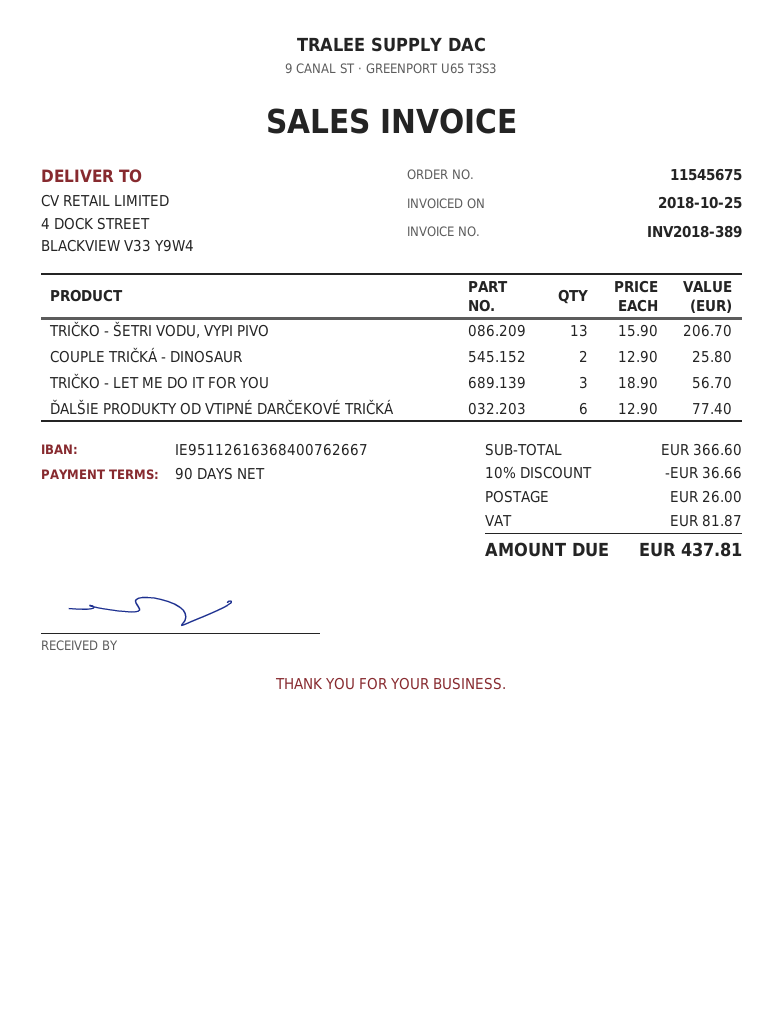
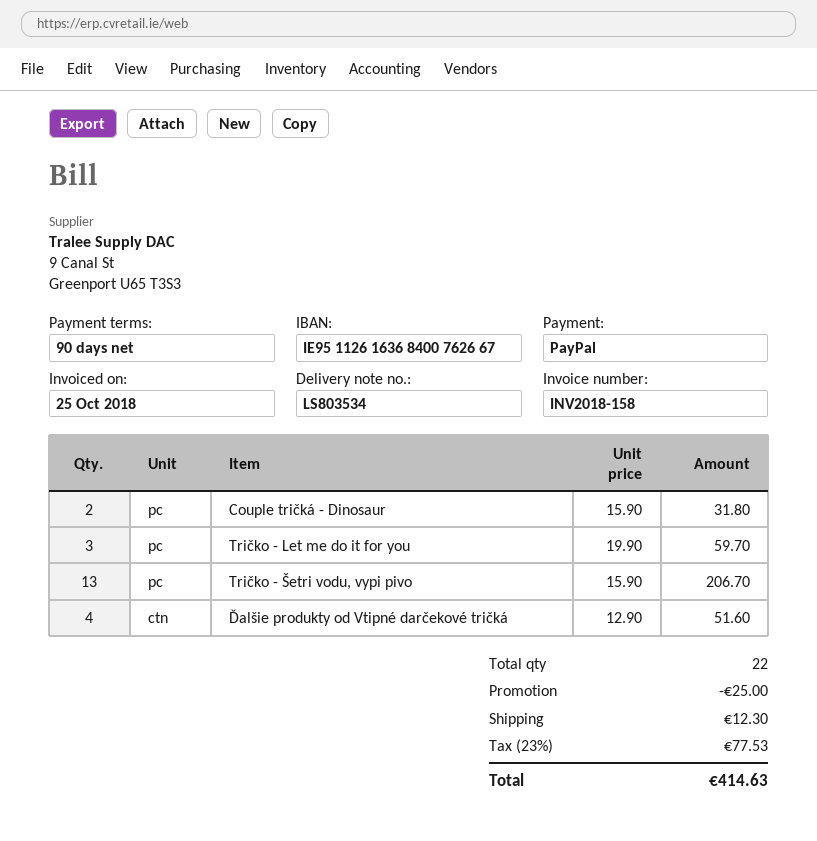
invoice number: INV2018-389 -> INV2018-158
COUPLE TRIČKÁ - DINOSAUR: 2 x 12.90 = 25.80 -> 2 x 15.90 = 31.80
TRIČKO - LET ME DO IT FOR YOU: 3 x 18.90 = 56.70 -> 3 x 19.90 = 59.70
ĎALŠIE PRODUKTY OD VTIPNÉ DARČEKOVÉ TRIČKÁ: 6 x 12.90 = 77.40 -> 4 x 12.90 = 51.60
discount: 36.66 -> 25.00
shipping: 26.00 -> 12.30
tax: 81.87 -> 77.53
total: 437.81 -> 414.63

